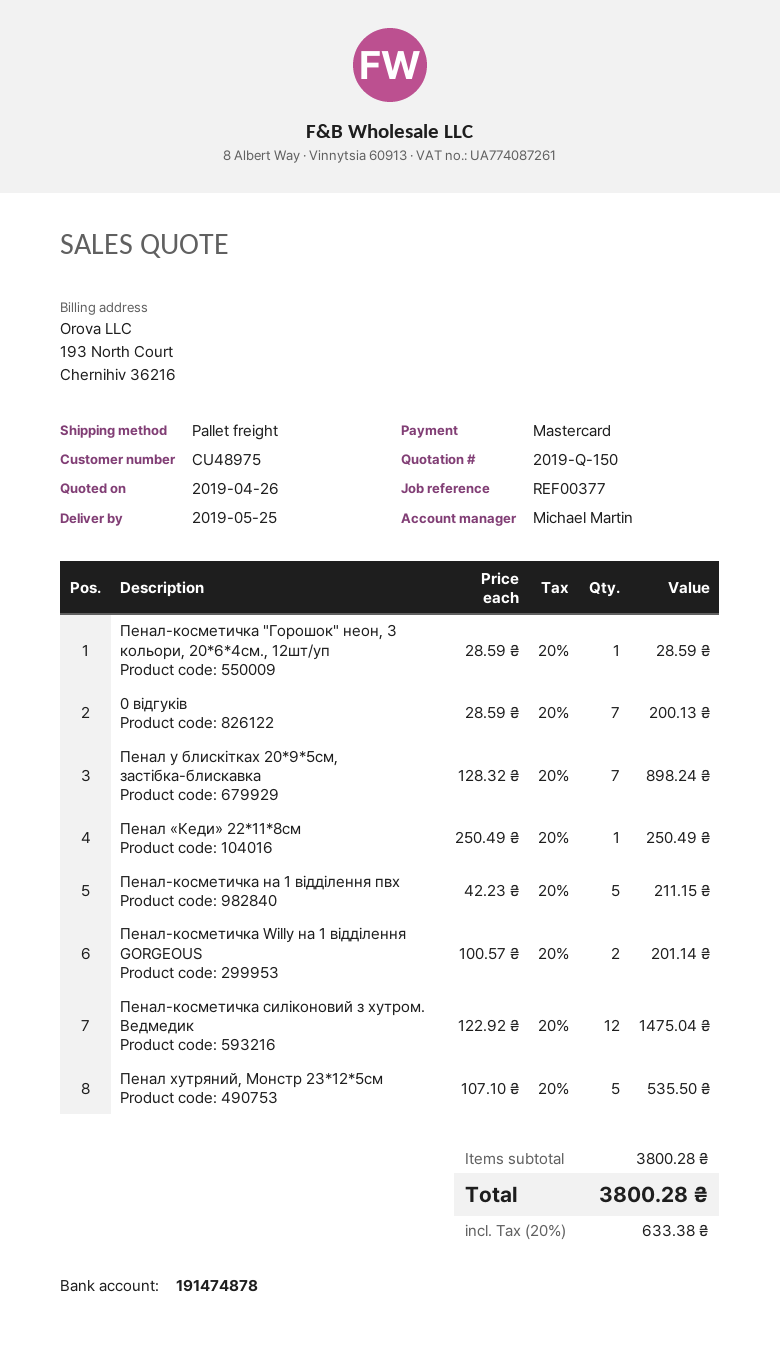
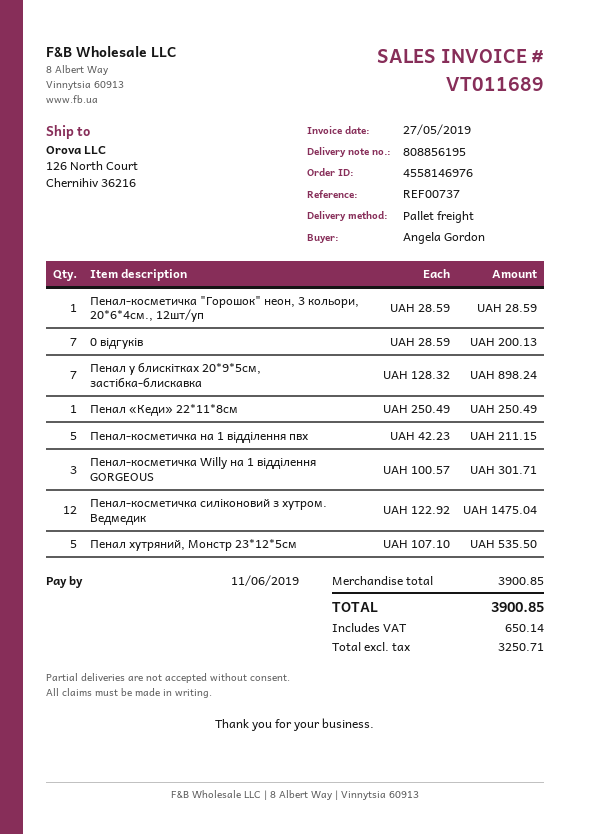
reference: REF00377 -> REF00737
Пенал-косметичка Willy на 1 відділення GORGEOUS: 2 x 100.57 = 201.14 -> 3 x 100.57 = 301.71
subtotal: 3800.28 -> 3900.85
tax: 633.38 -> 650.14
total: 3800.28 -> 3900.85

